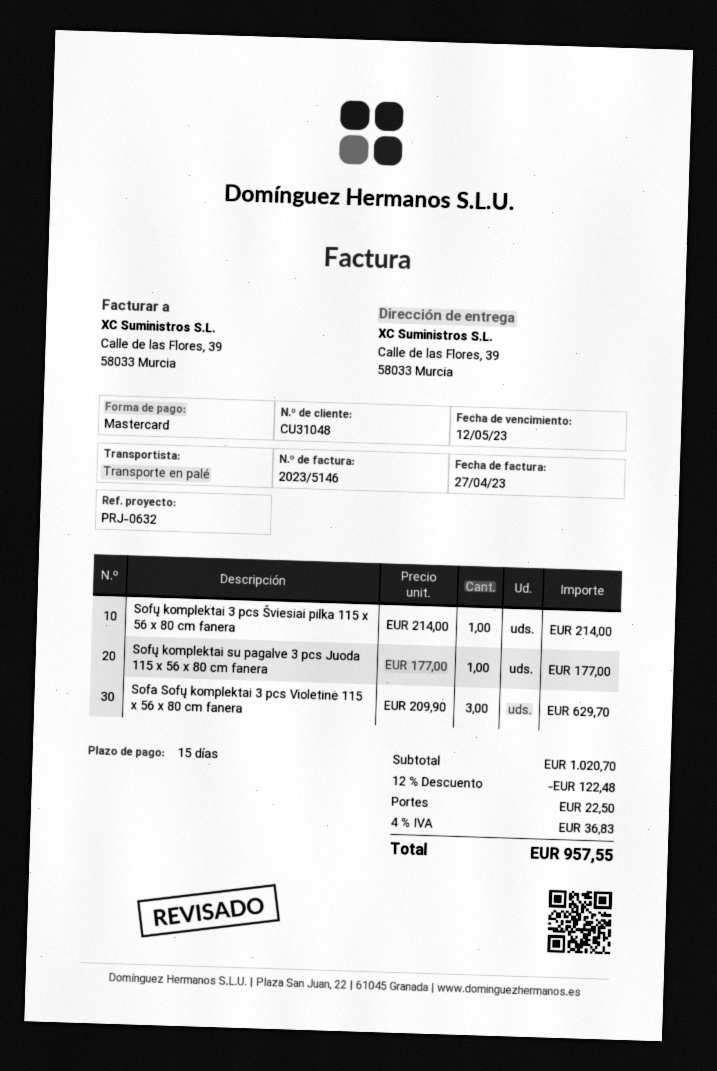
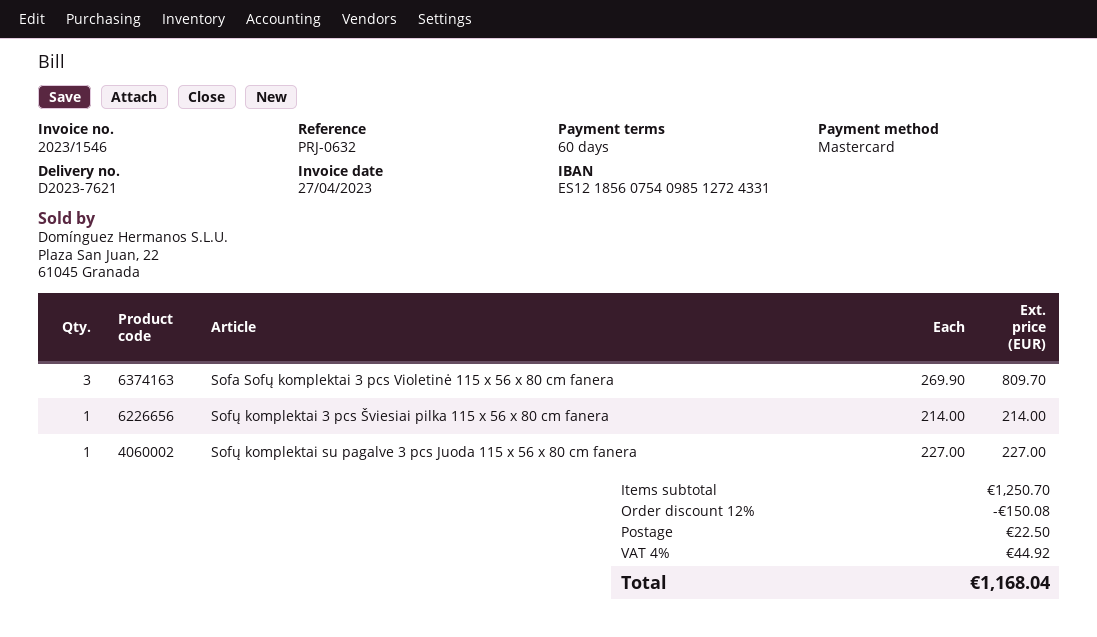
invoice number: 2023/5146 -> 2023/1546
payment terms: 15 days -> 60 days
Sofų komplektai su pagalve 3 pcs Juoda 115 x 56 x 80 cm fanera: 1 x 177.00 = 177.00 -> 1 x 227.00 = 227.00
Sofa Sofų komplektai 3 pcs Violetinė 115 x 56 x 80 cm fanera: 3 x 209.90 = 629.70 -> 3 x 269.90 = 809.70
subtotal: 1020.70 -> 1250.70
discount: 12% = 122.48 -> 12% = 150.08
tax: 4% = 36.83 -> 4% = 44.92
total: 957.55 -> 1168.04

